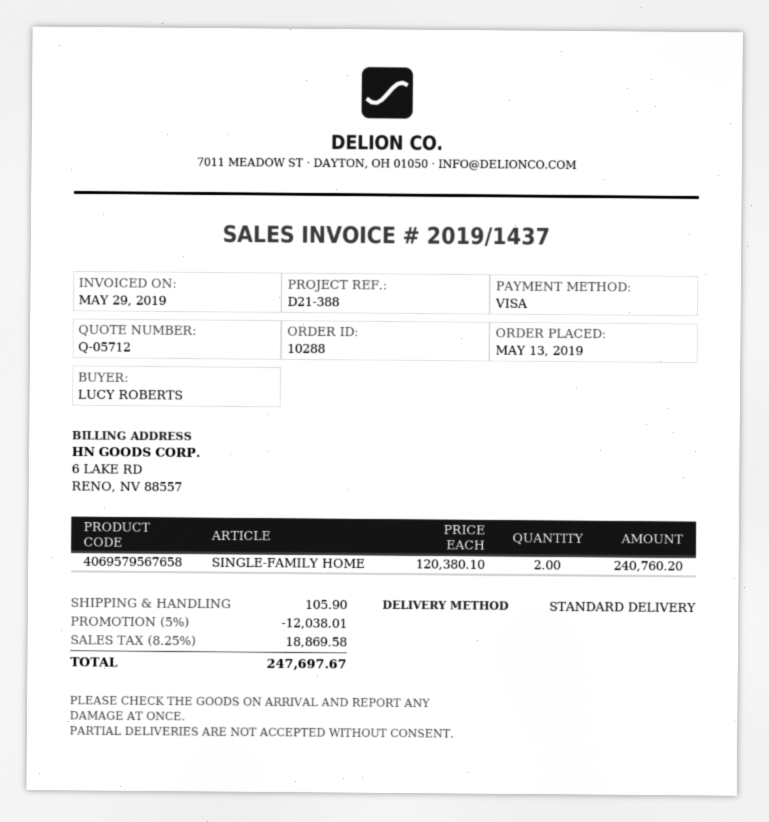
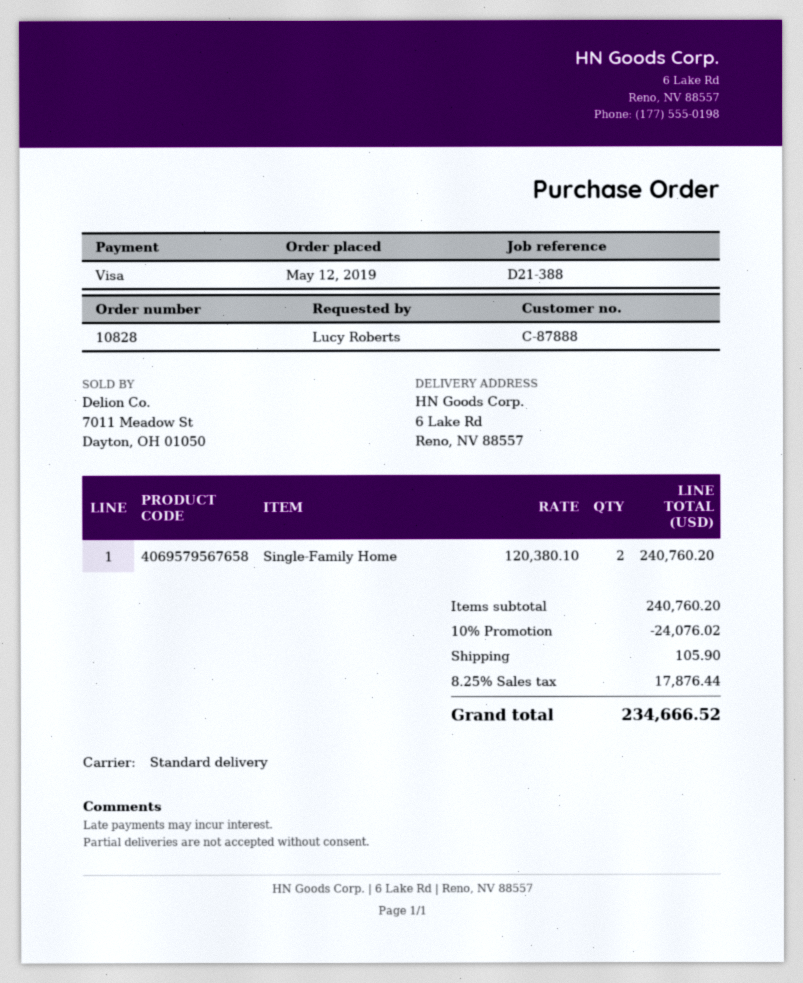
order number: 10288 -> 10828
order date: 2019-05-13 -> 2019-05-12
discount: 5% = 12038.01 -> 10% = 24076.02
tax: 8.25% = 18869.58 -> 8.25% = 17876.44
total: 247697.67 -> 234666.52

